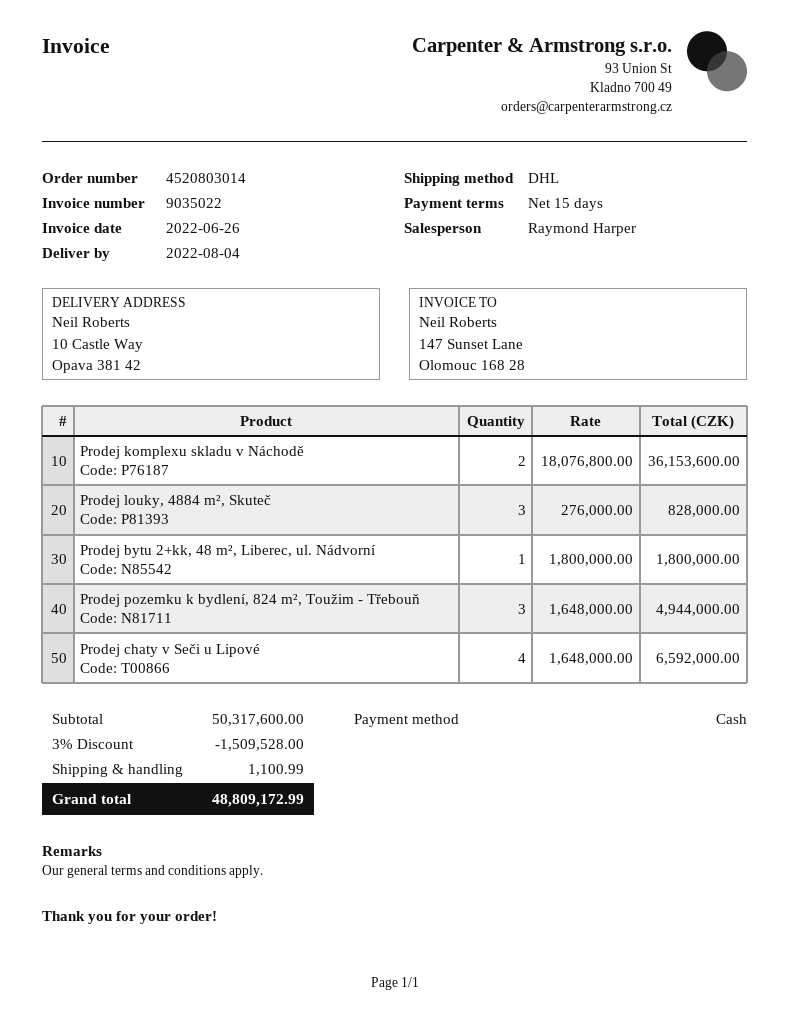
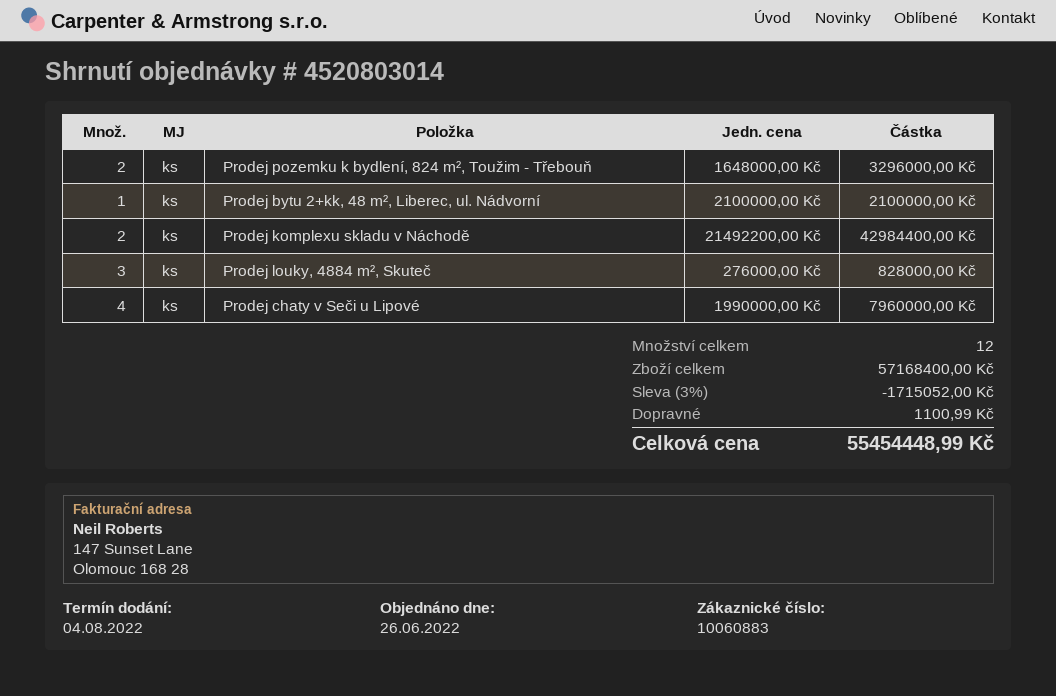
Prodej komplexu skladu v Náchodě: 2 x 18076800.00 = 36153600.00 -> 2 x 21492200.00 = 42984400.00
Prodej bytu 2+kk, 48 m², Liberec, ul. Nádvorní: 1 x 1800000.00 = 1800000.00 -> 1 x 2100000.00 = 2100000.00
Prodej pozemku k bydlení, 824 m², Toužim - Třebouň: 3 x 1648000.00 = 4944000.00 -> 2 x 1648000.00 = 3296000.00
Prodej chaty v Seči u Lipové: 4 x 1648000.00 = 6592000.00 -> 4 x 1990000.00 = 7960000.00
subtotal: 50317600.00 -> 57168400.00
discount: 3% = 1509528.00 -> 3% = 1715052.00
total: 48809172.99 -> 55454448.99

